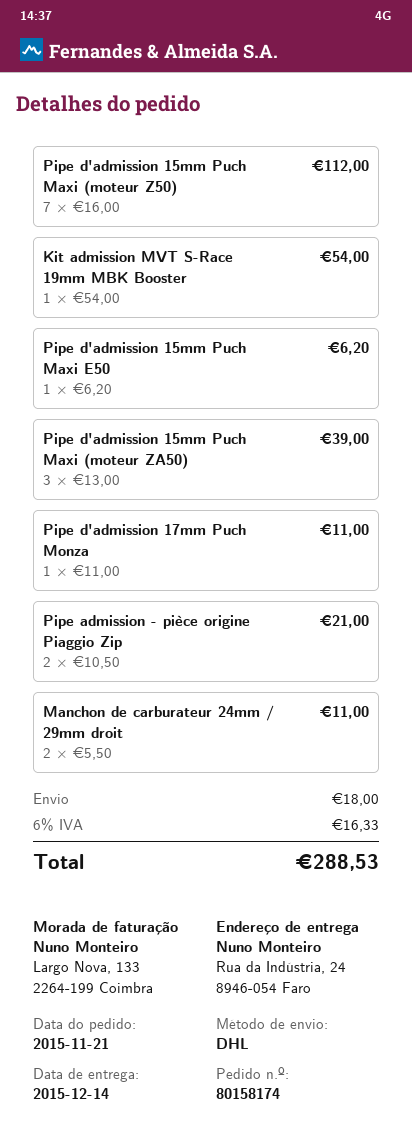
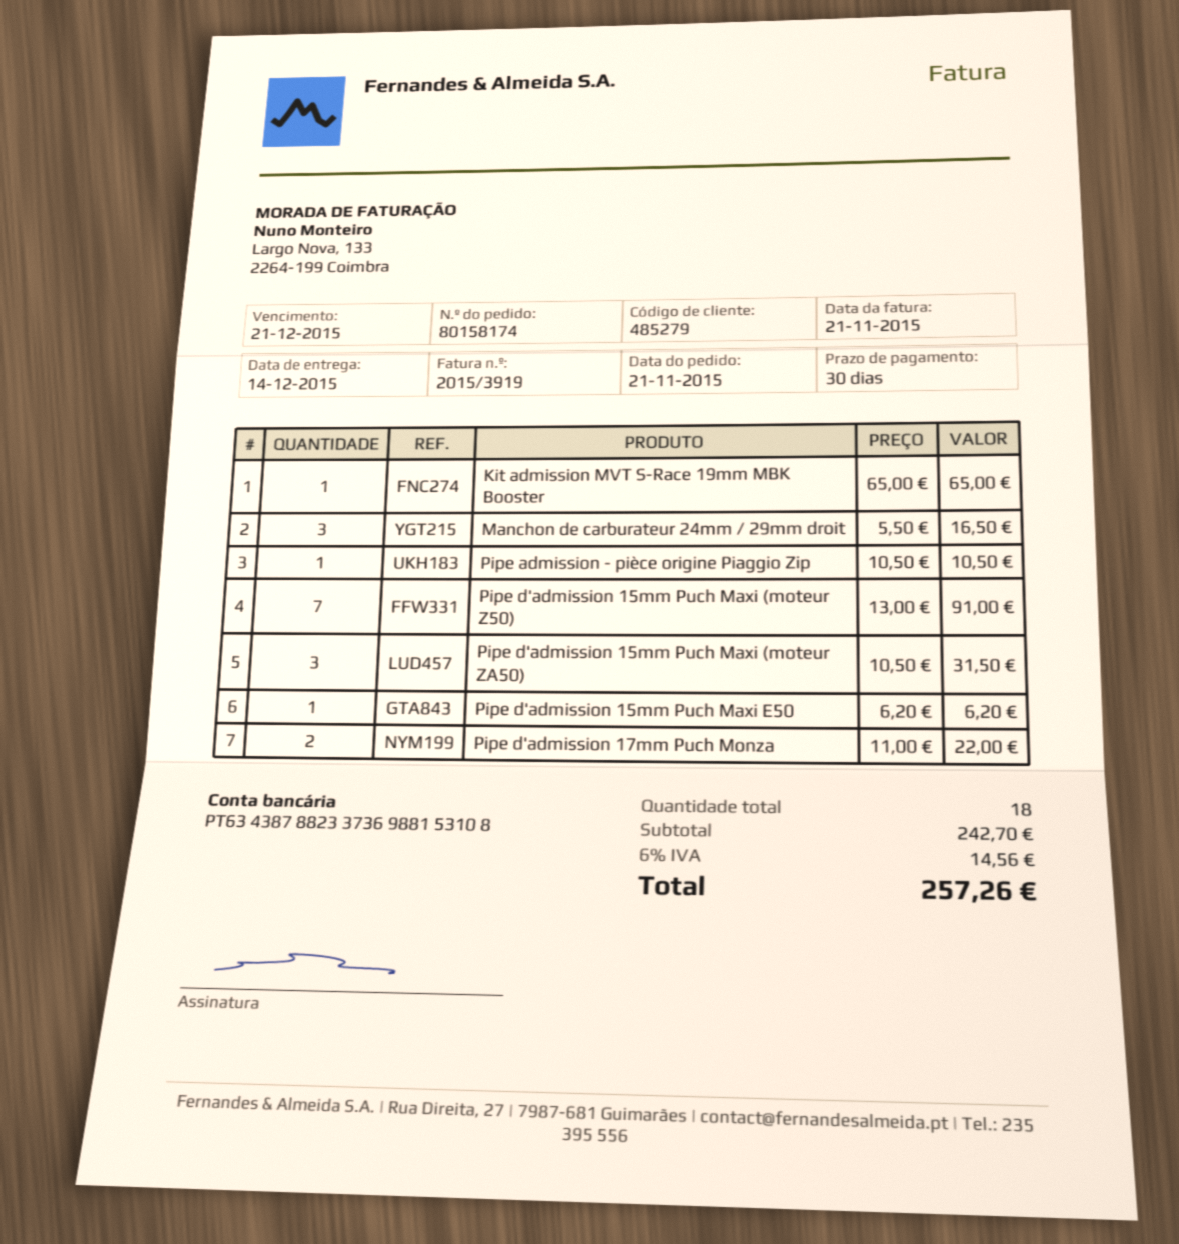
Pipe d'admission 15mm Puch Maxi (moteur Z50): 7 x 16.00 = 112.00 -> 7 x 13.00 = 91.00
Kit admission MVT S-Race 19mm MBK Booster: 1 x 54.00 = 54.00 -> 1 x 65.00 = 65.00
Pipe d'admission 15mm Puch Maxi (moteur ZA50): 3 x 13.00 = 39.00 -> 3 x 10.50 = 31.50
Pipe d'admission 17mm Puch Monza: 1 x 11.00 = 11.00 -> 2 x 11.00 = 22.00
Pipe admission - pièce origine Piaggio Zip: 2 x 10.50 = 21.00 -> 1 x 10.50 = 10.50
Manchon de carburateur 24mm / 29mm droit: 2 x 5.50 = 11.00 -> 3 x 5.50 = 16.50
shipping: 18.00 -> none
tax: 6% = 16.33 -> 6% = 14.56
total: 288.53 -> 257.26

